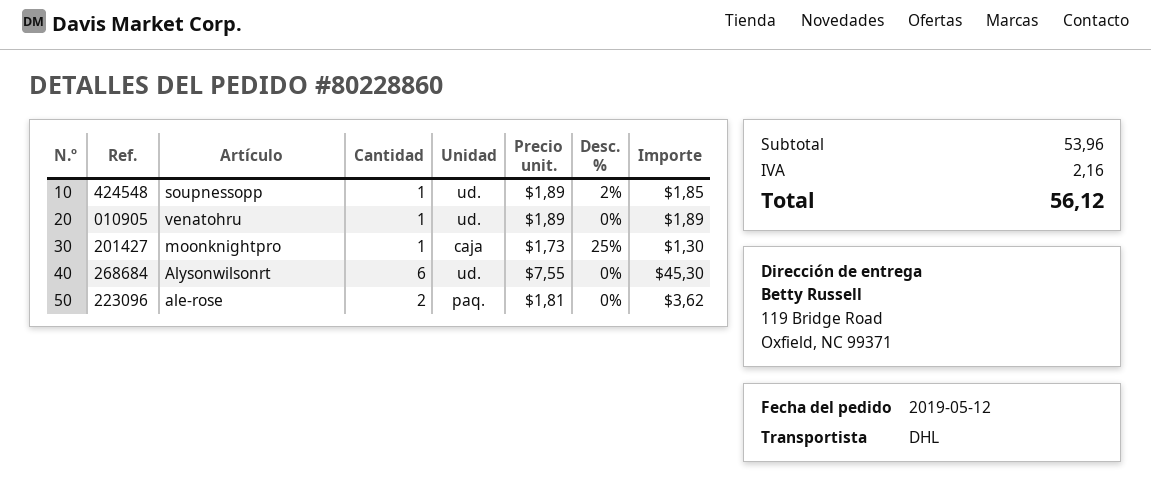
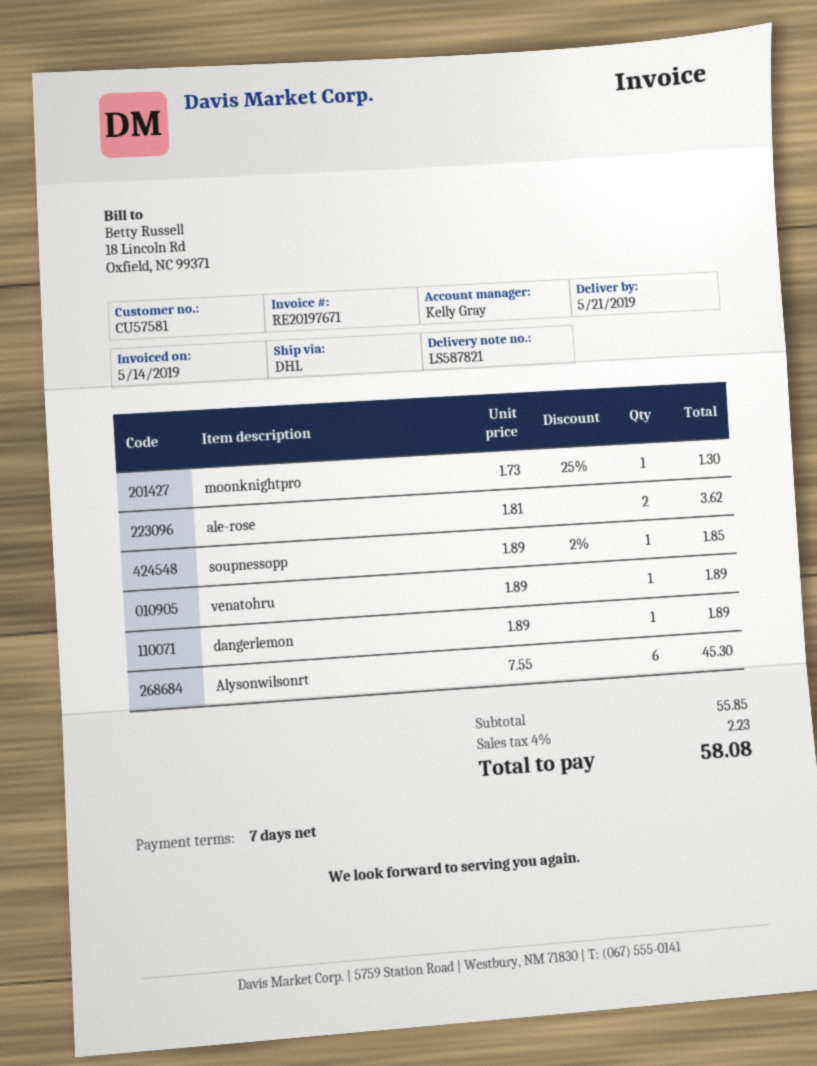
dangerlemon: none -> 1 x 1.89 = 1.89
subtotal: 53.96 -> 55.85
tax: 2.16 -> 2.23
total: 56.12 -> 58.08

